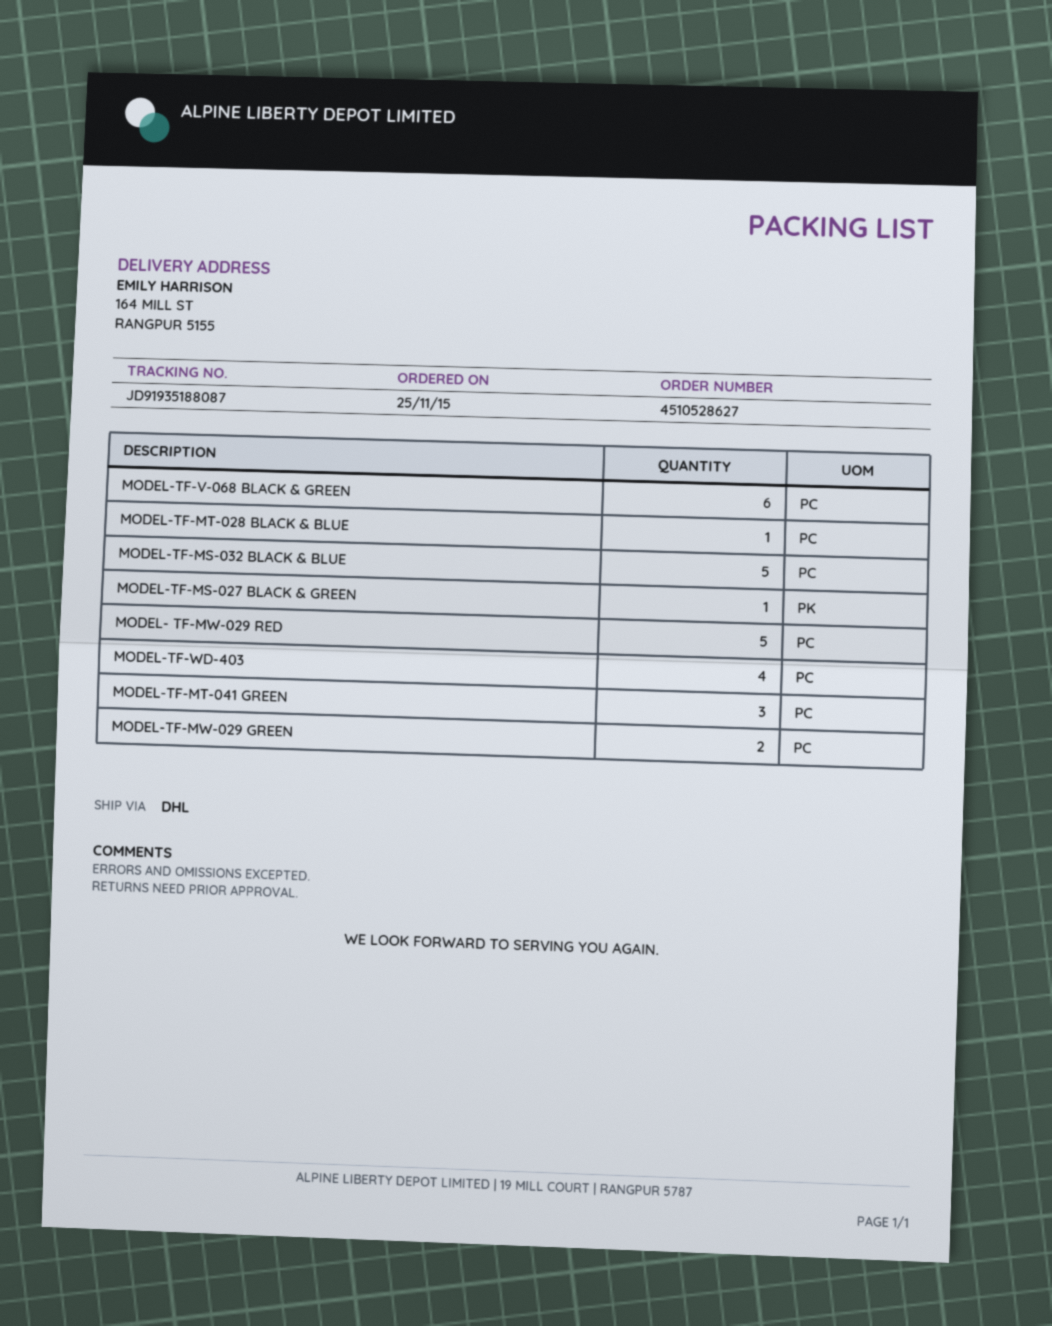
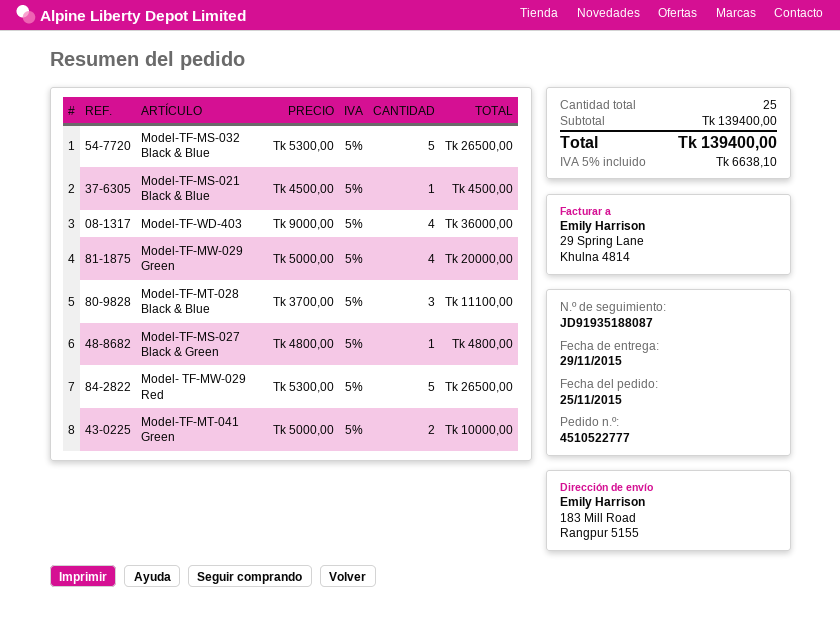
order number: 4510528627 -> 4510522777
ship to: 164 MILL ST, RANGPUR 5155 -> 183 Mill Road, Rangpur 5155
MODEL-TF-V-068 BLACK & GREEN: 6 -> none
MODEL-TF-MT-028 BLACK & BLUE: 1 -> 3
MODEL-TF-MT-041 GREEN: 3 -> 2
MODEL-TF-MW-029 GREEN: 2 -> 4
Model-TF-MS-021 Black & Blue: none -> 1

